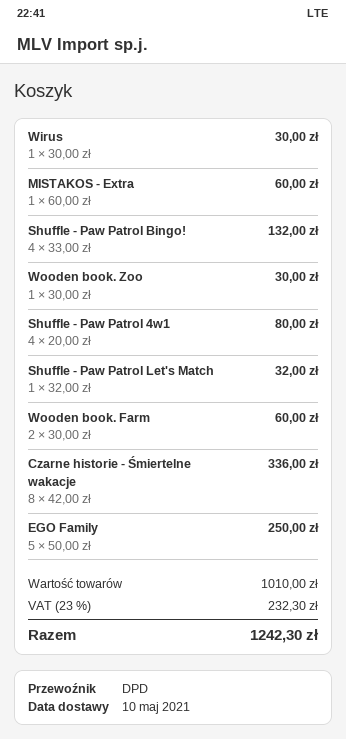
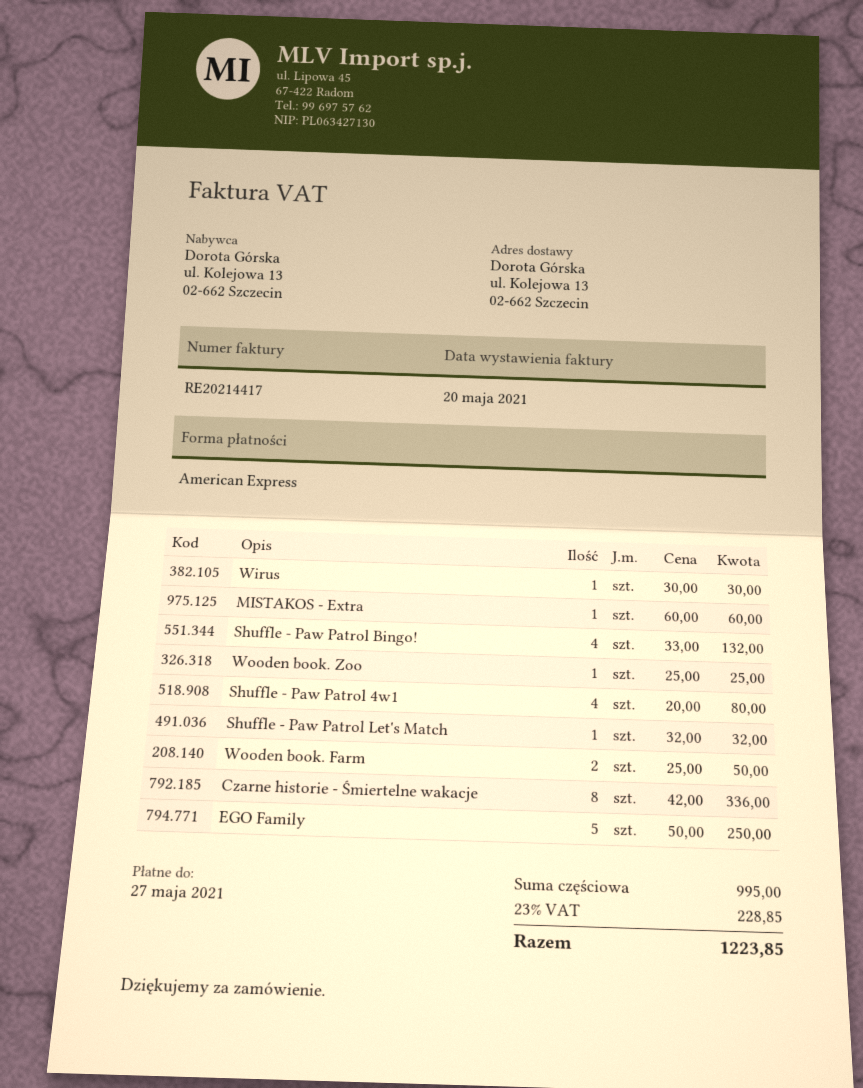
Wooden book. Zoo: 1 x 30.00 = 30.00 -> 1 x 25.00 = 25.00
Wooden book. Farm: 2 x 30.00 = 60.00 -> 2 x 25.00 = 50.00
subtotal: 1010.00 -> 995.00
tax: 23% = 232.30 -> 23% = 228.85
total: 1242.30 -> 1223.85

